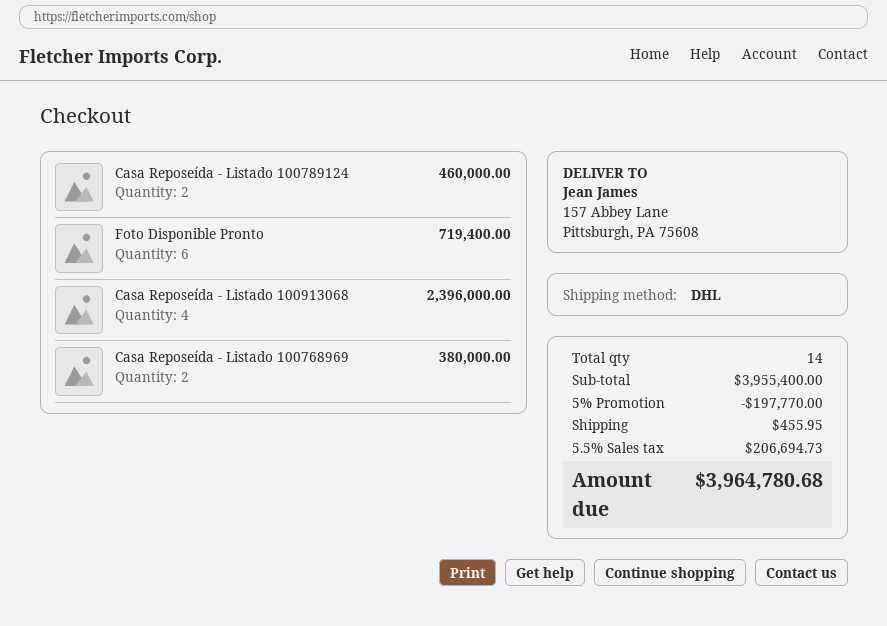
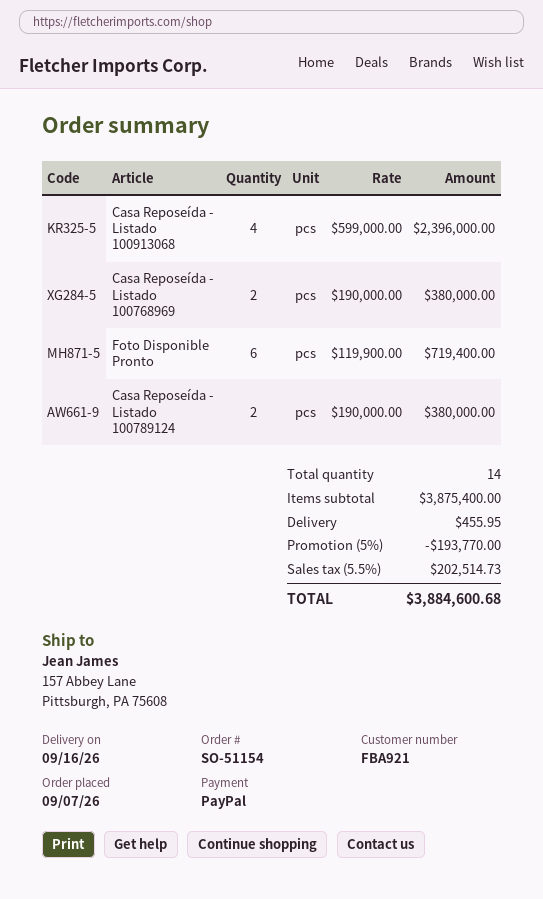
Casa Reposeída - Listado 100789124: 2 for 460000.00 -> 2 for 380000.00
subtotal: 3955400.00 -> 3875400.00
discount: 5% = 197770.00 -> 5% = 193770.00
tax: 5.5% = 206694.73 -> 5.5% = 202514.73
total: 3964780.68 -> 3884600.68

